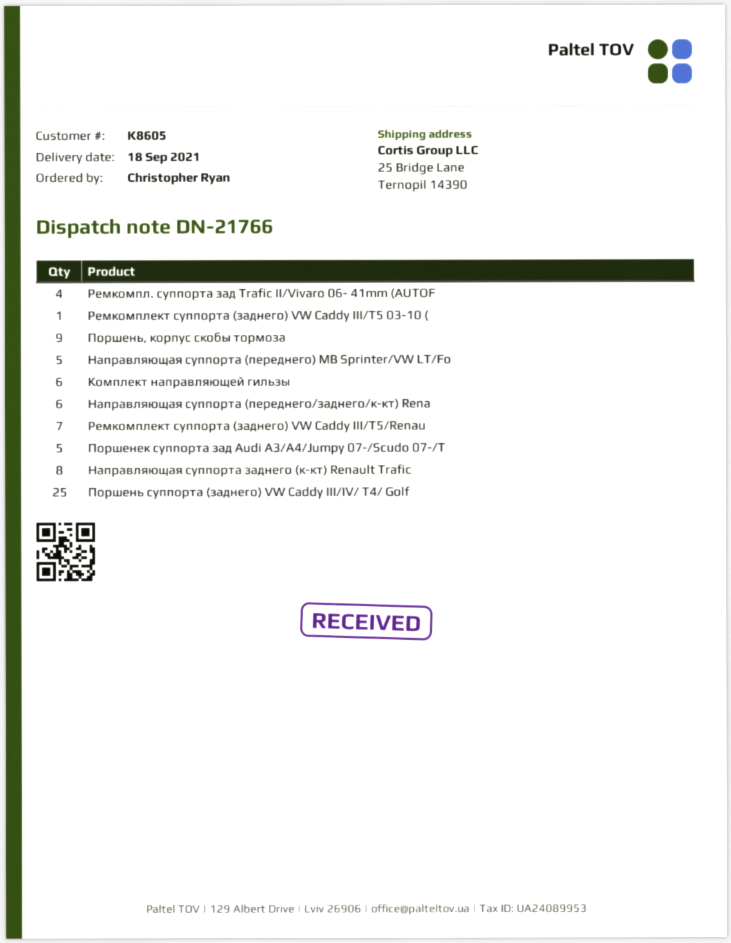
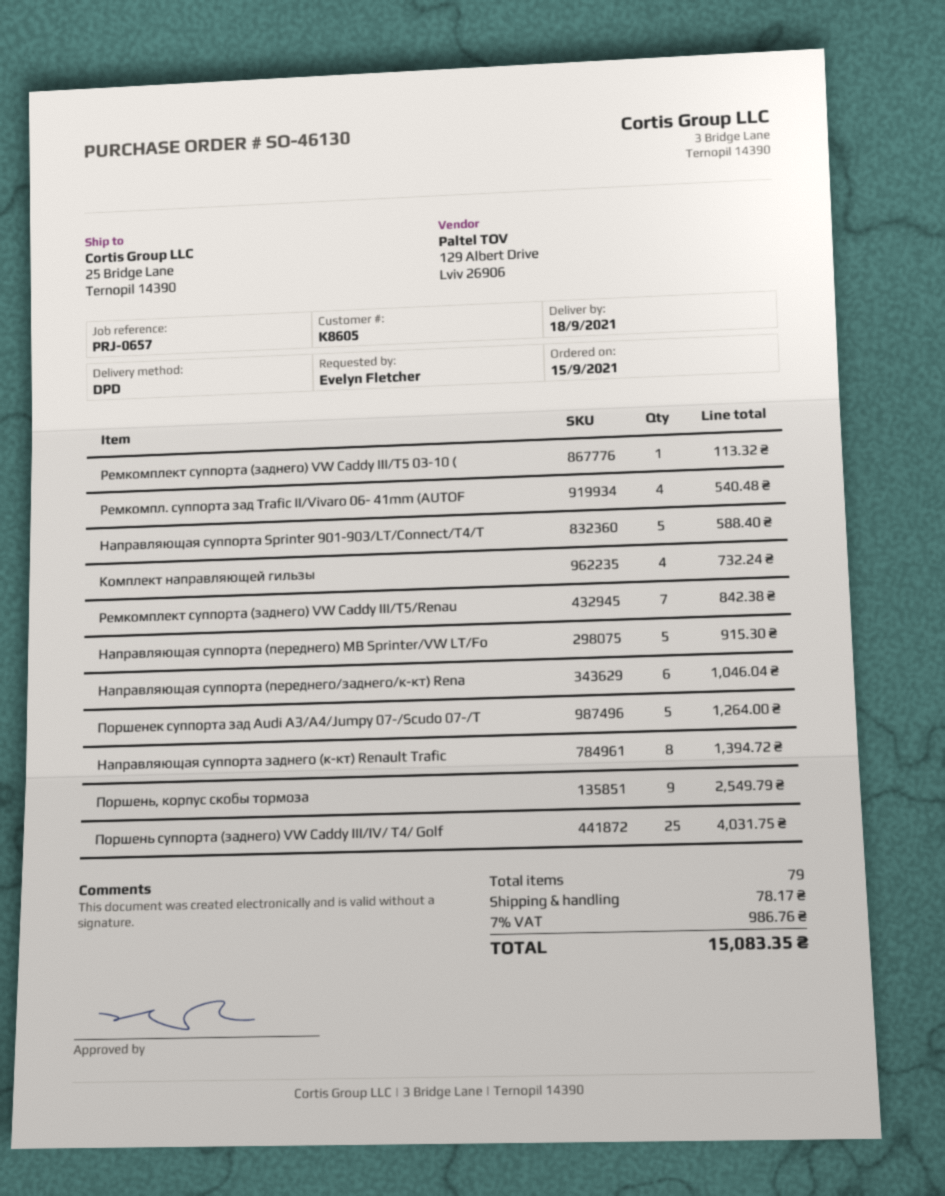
ordered by: Christopher Ryan -> Evelyn Fletcher
Комплект направляющей гильзы: 6 -> 4
Направляющая суппорта Sprinter 901-903/LT/Connect/T4/T: none -> 5

